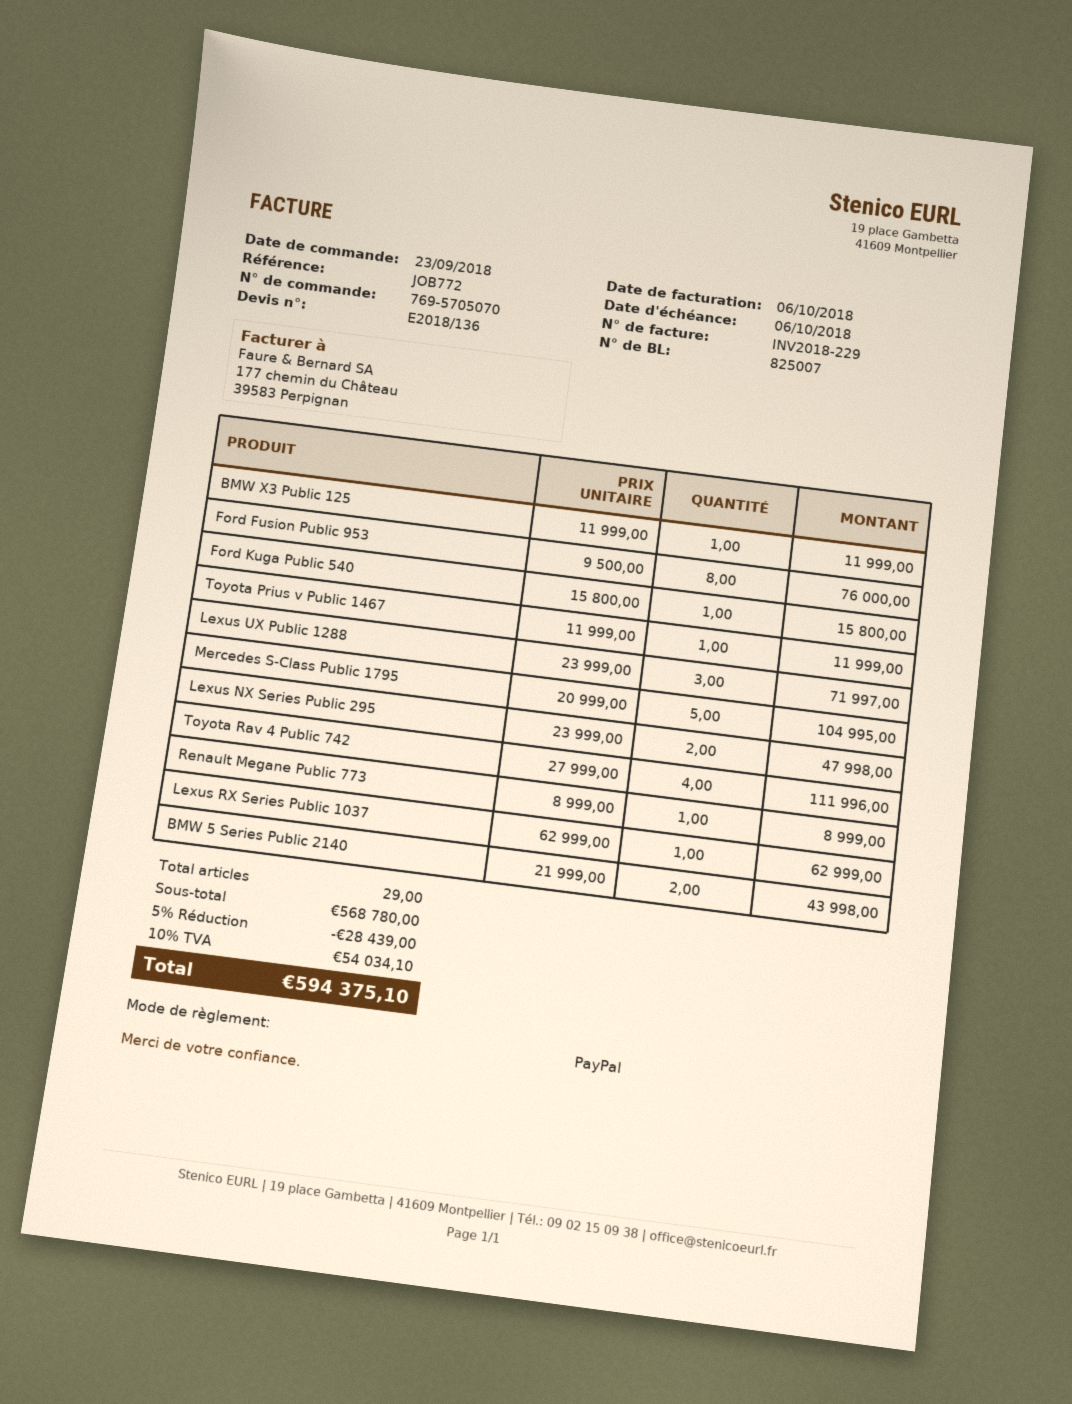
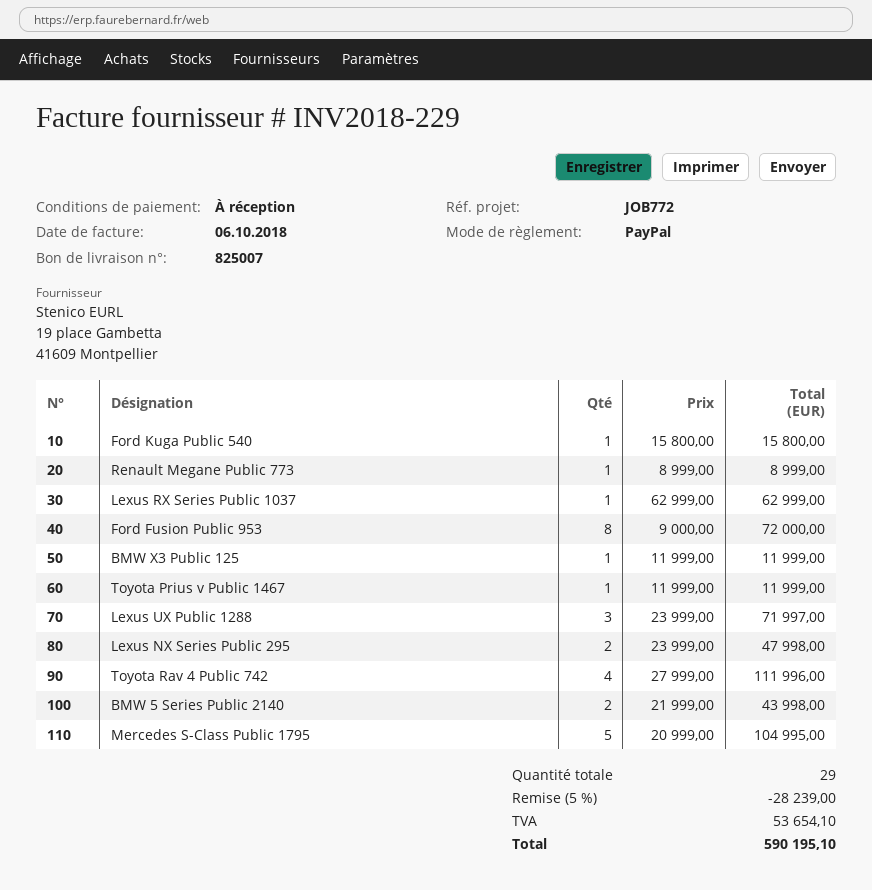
Ford Fusion Public 953: 8 x 9500.00 = 76000.00 -> 8 x 9000.00 = 72000.00
discount: 5% = 28439.00 -> 5% = 28239.00
tax: 54034.10 -> 53654.10
total: 594375.10 -> 590195.10

